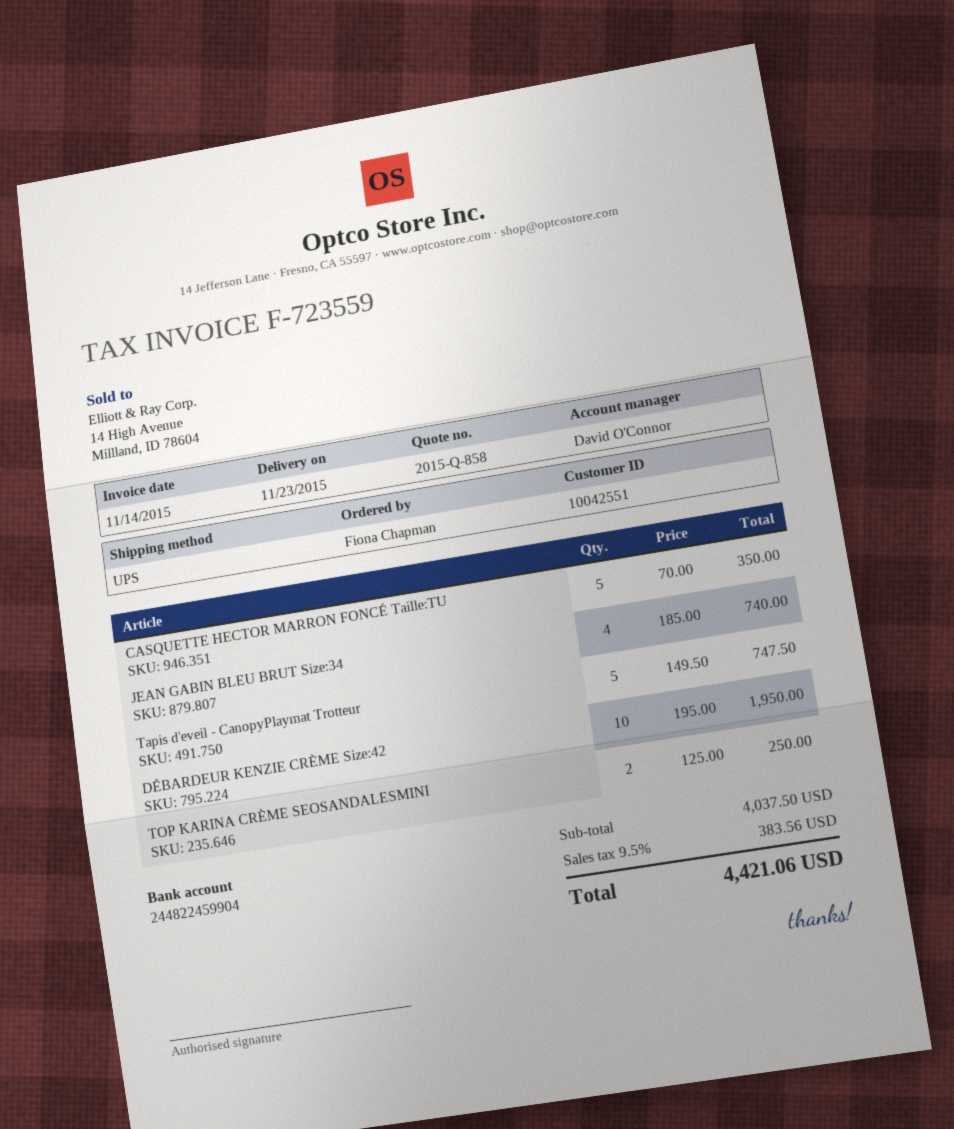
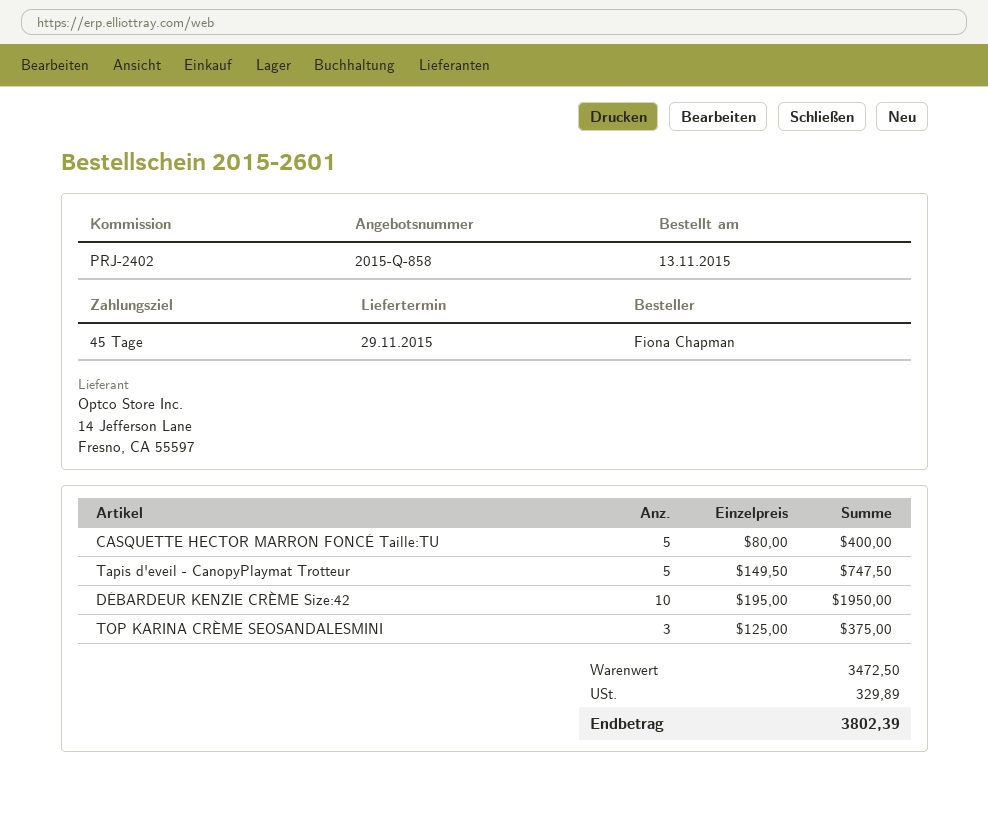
delivery date: 2015-11-23 -> 2015-11-29
CASQUETTE HECTOR MARRON FONCÉ Taille:TU: 5 x 70.00 = 350.00 -> 5 x 80.00 = 400.00
JEAN GABIN BLEU BRUT Size:34: 4 x 185.00 = 740.00 -> none
TOP KARINA CRÈME SEOSANDALESMINI: 2 x 125.00 = 250.00 -> 3 x 125.00 = 375.00
subtotal: 4037.50 -> 3472.50
tax: 383.56 -> 329.89
total: 4421.06 -> 3802.39

